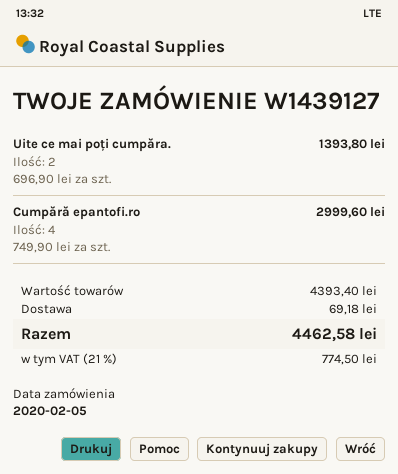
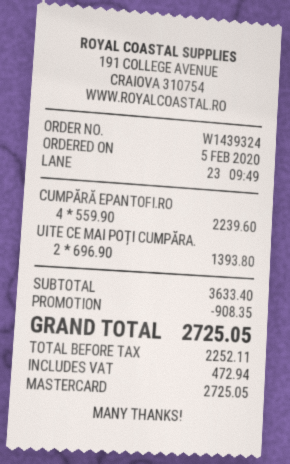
order number: W1439127 -> W1439324
Cumpără epantofi.ro: 4 x 749.90 = 2999.60 -> 4 x 559.90 = 2239.60
subtotal: 4393.40 -> 3633.40
discount: none -> 908.35
shipping: 69.18 -> none
tax: 774.50 -> 472.94
total: 4462.58 -> 2725.05

